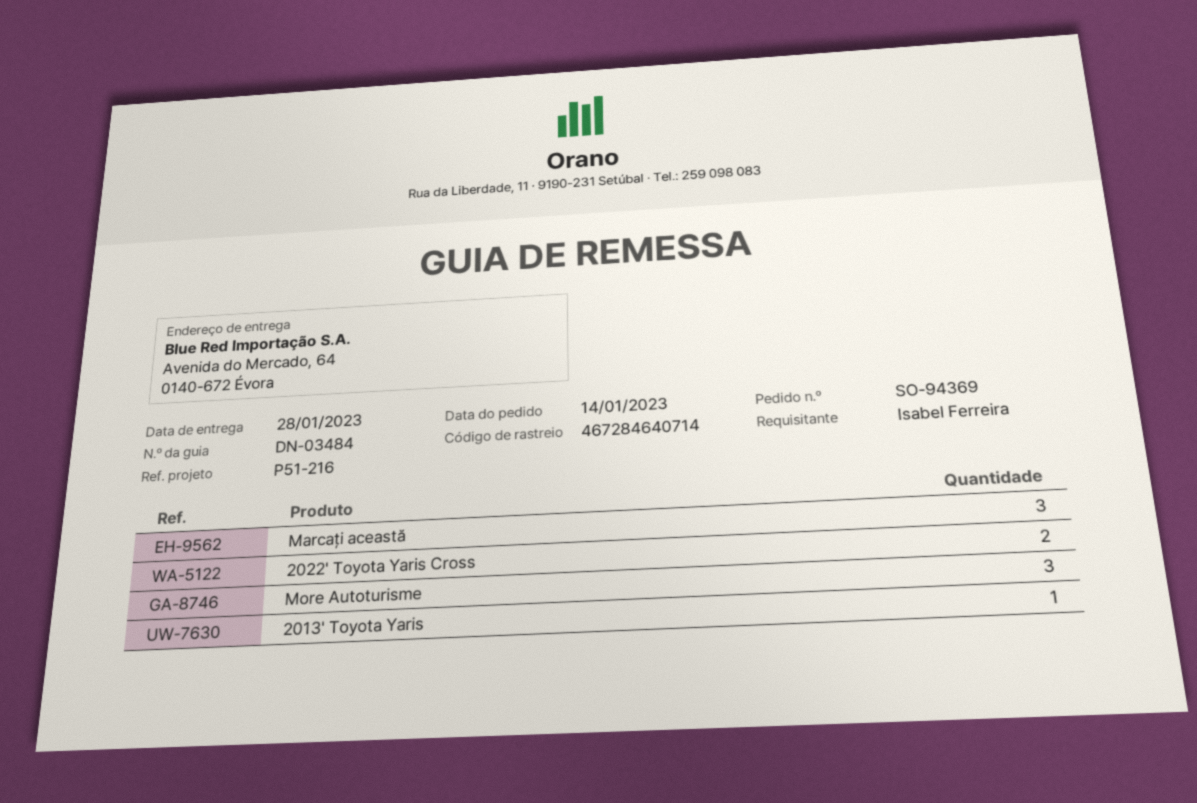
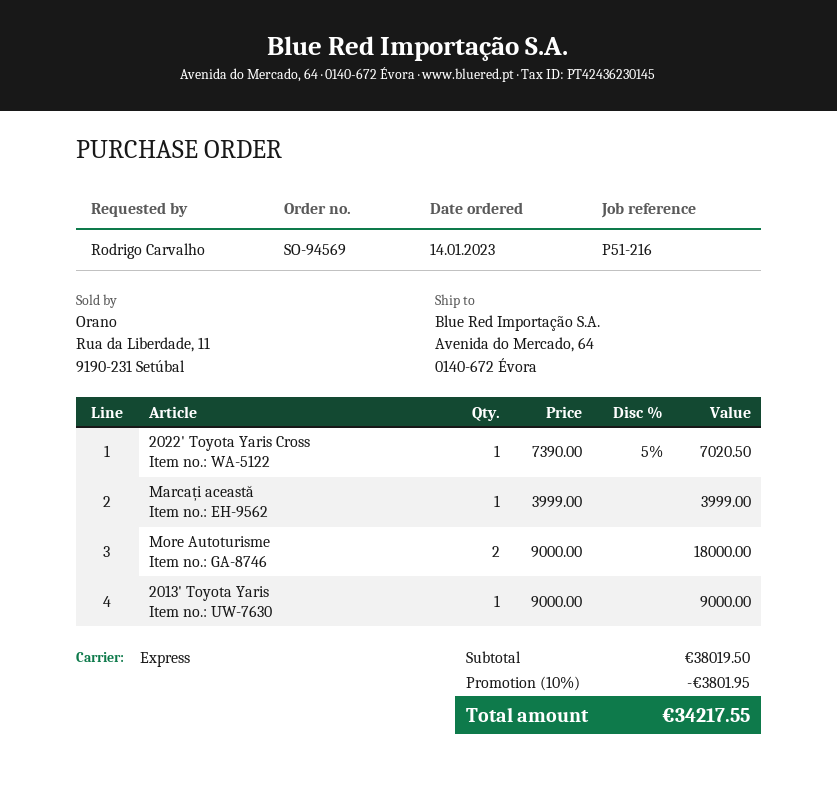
order number: SO-94369 -> SO-94569
ordered by: Isabel Ferreira -> Rodrigo Carvalho
Marcați această: 3 -> 1
2022' Toyota Yaris Cross: 2 -> 1
More Autoturisme: 3 -> 2

